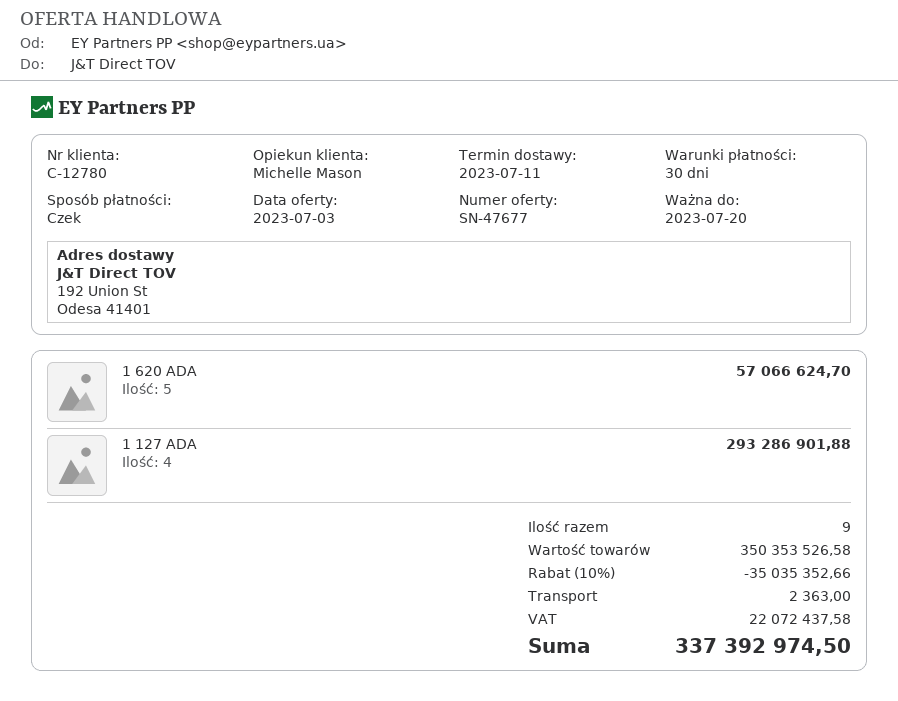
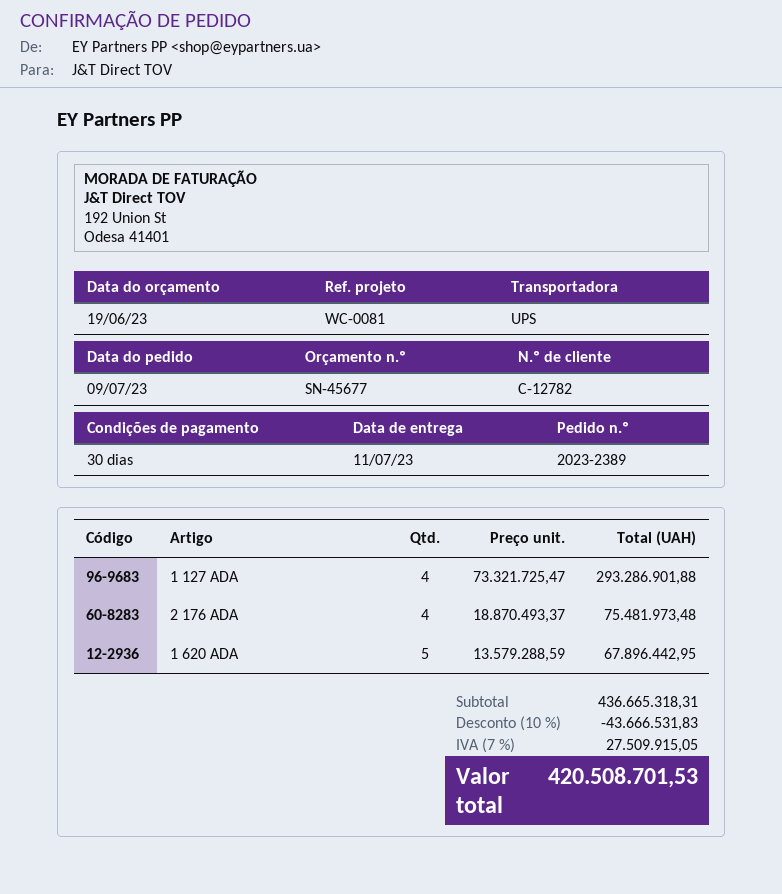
quote number: SN-47677 -> SN-45677
quote date: 2023-07-03 -> 2023-06-19
customer number: C-12780 -> C-12782
1 620 ADA: 5 for 57066624.70 -> 5 for 67896442.95
2 176 ADA: none -> 4 for 75481973.48
subtotal: 350353526.58 -> 436665318.31
discount: 10% = 35035352.66 -> 10% = 43666531.83
shipping: 2363.00 -> none
tax: 22072437.58 -> 27509915.05
total: 337392974.50 -> 420508701.53

